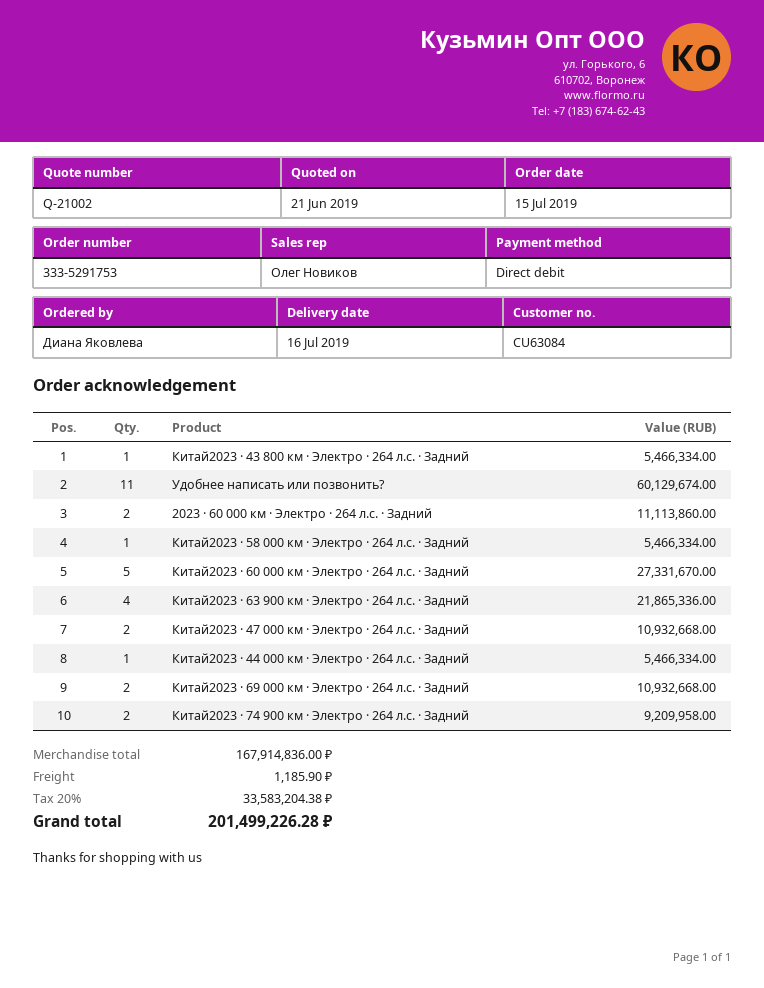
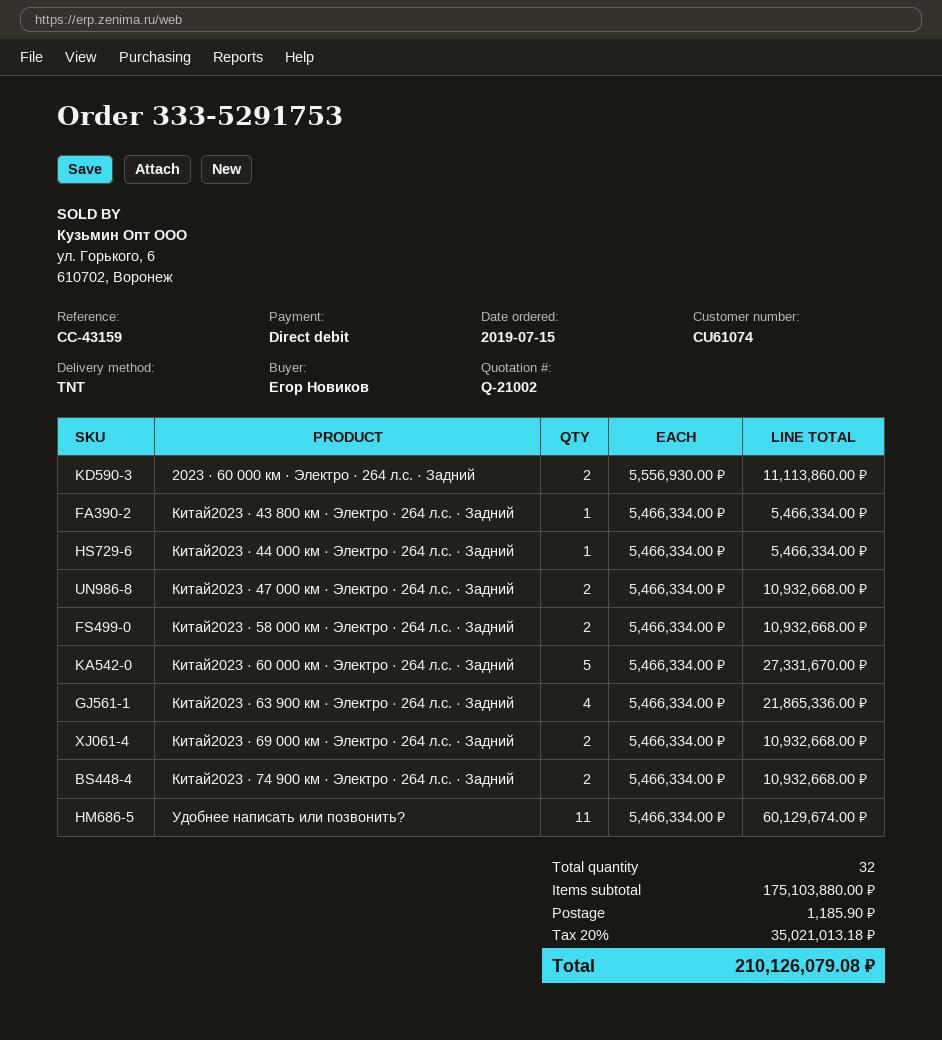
customer number: CU63084 -> CU61074
ordered by: Диана Яковлева -> Егор Новиков
Китай2023 · 58 000 км · Электро · 264 л.с. · Задний: 1 for 5466334.00 -> 2 for 10932668.00
Китай2023 · 74 900 км · Электро · 264 л.с. · Задний: 2 for 9209958.00 -> 2 for 10932668.00
subtotal: 167914836.00 -> 175103880.00
tax: 20% = 33583204.38 -> 20% = 35021013.18
total: 201499226.28 -> 210126079.08

